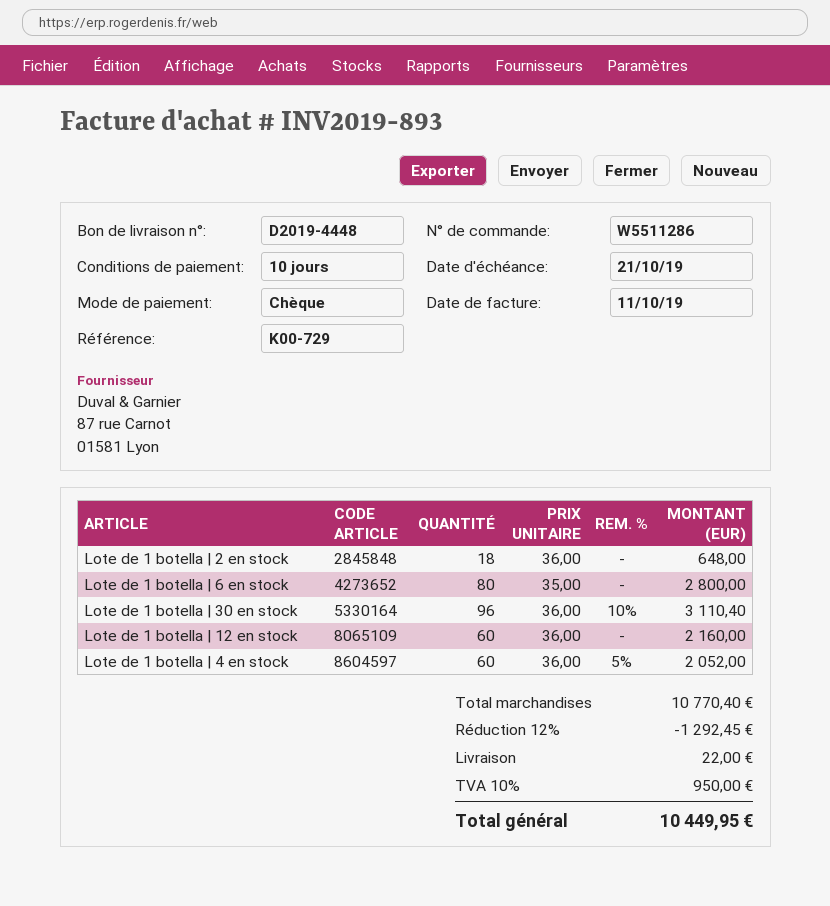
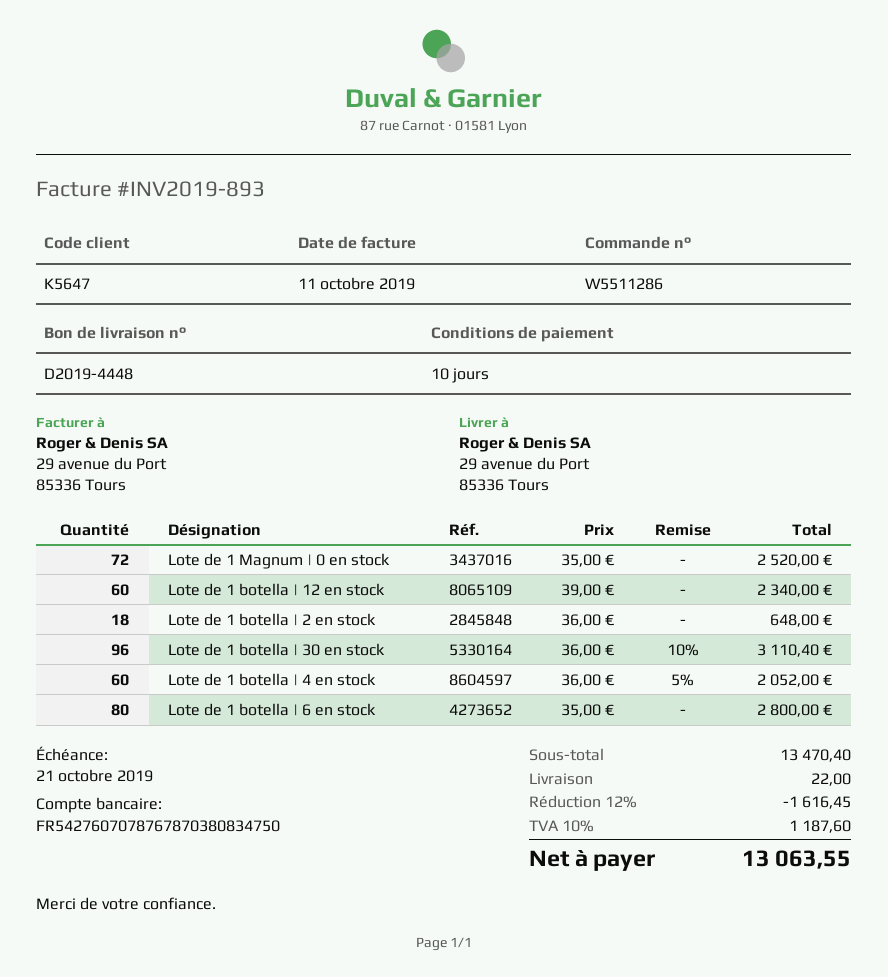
Lote de 1 botella | 12 en stock: 60 x 36.00 = 2160.00 -> 60 x 39.00 = 2340.00
Lote de 1 Magnum | 0 en stock: none -> 72 x 35.00 = 2520.00
subtotal: 10770.40 -> 13470.40
discount: 12% = 1292.45 -> 12% = 1616.45
tax: 10% = 950.00 -> 10% = 1187.60
total: 10449.95 -> 13063.55

